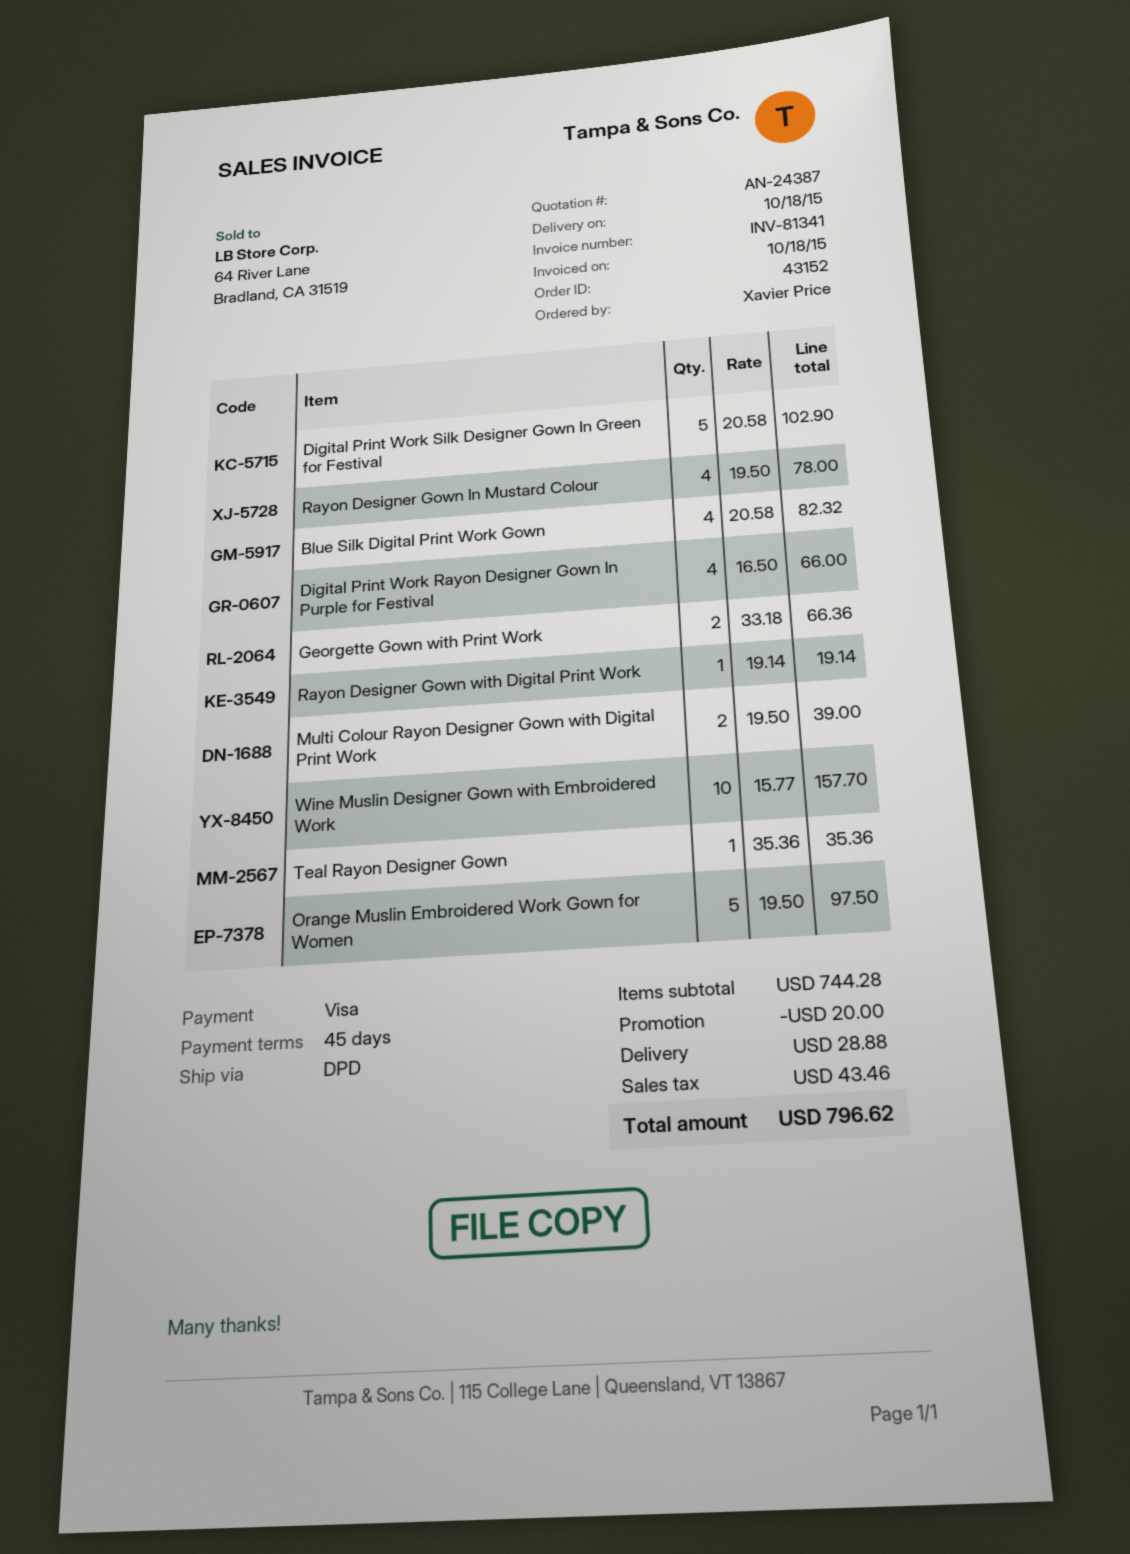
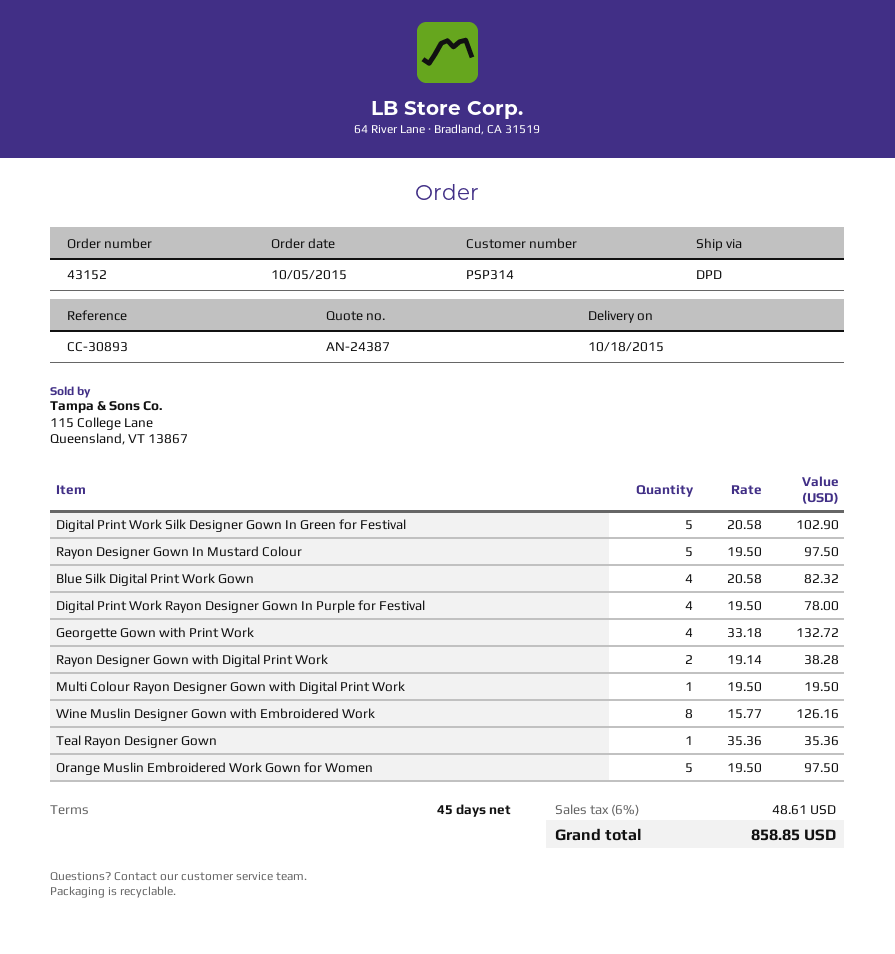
Rayon Designer Gown In Mustard Colour: 4 x 19.50 = 78.00 -> 5 x 19.50 = 97.50
Digital Print Work Rayon Designer Gown In Purple for Festival: 4 x 16.50 = 66.00 -> 4 x 19.50 = 78.00
Georgette Gown with Print Work: 2 x 33.18 = 66.36 -> 4 x 33.18 = 132.72
Rayon Designer Gown with Digital Print Work: 1 x 19.14 = 19.14 -> 2 x 19.14 = 38.28
Multi Colour Rayon Designer Gown with Digital Print Work: 2 x 19.50 = 39.00 -> 1 x 19.50 = 19.50
Wine Muslin Designer Gown with Embroidered Work: 10 x 15.77 = 157.70 -> 8 x 15.77 = 126.16
discount: 20.00 -> none
shipping: 28.88 -> none
tax: 43.46 -> 48.61
total: 796.62 -> 858.85

